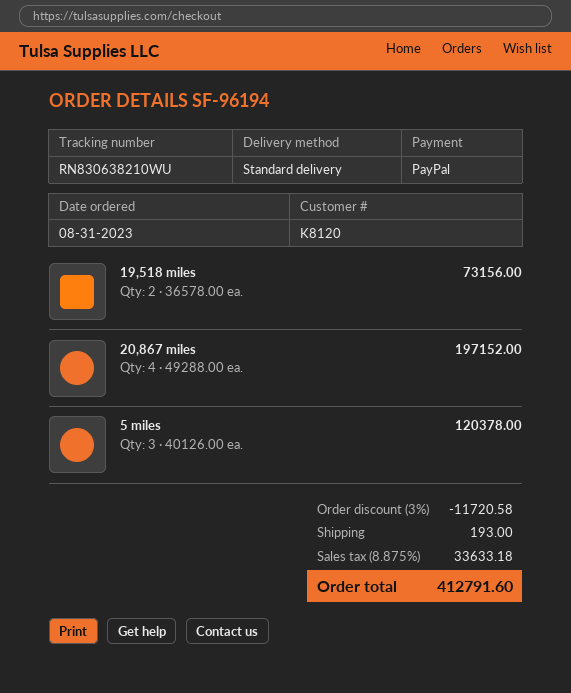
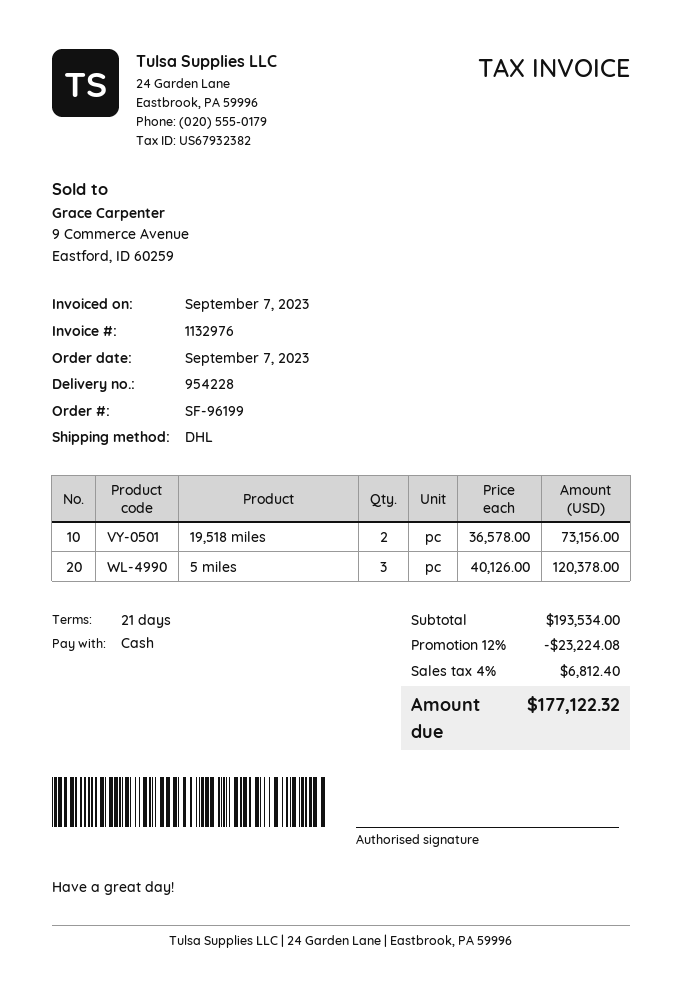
order number: SF-96194 -> SF-96199
order date: 2023-08-31 -> 2023-09-07
payment method: PayPal -> cash
shipping method: standard -> DHL
20,867 miles: 4 x 49288.00 = 197152.00 -> none
discount: 3% = 11720.58 -> 12% = 23224.08
shipping: 193.00 -> none
tax: 8.875% = 33633.18 -> 4% = 6812.40
total: 412791.60 -> 177122.32

